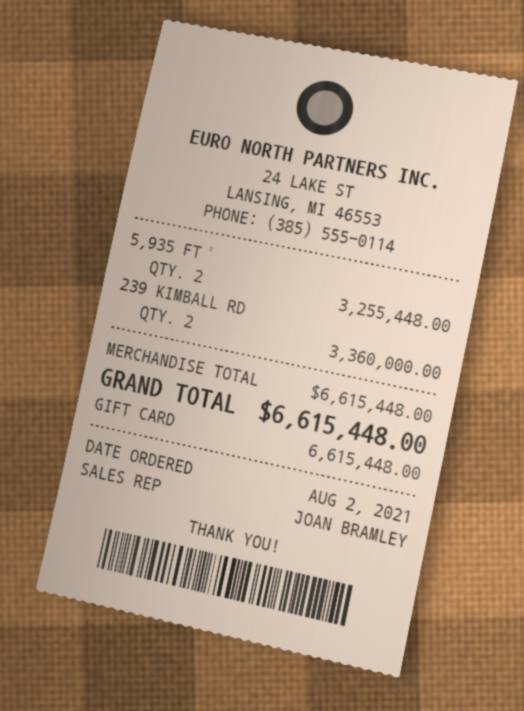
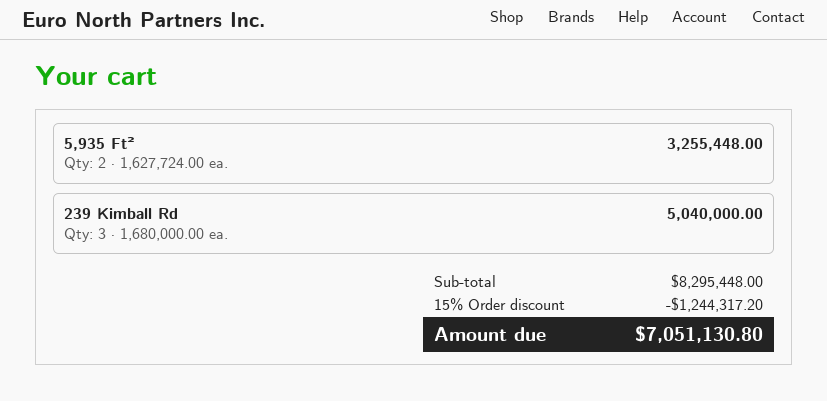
239 KIMBALL RD: 2 for 3360000.00 -> 3 for 5040000.00
subtotal: 6615448.00 -> 8295448.00
discount: none -> 15% = 1244317.20
total: 6615448.00 -> 7051130.80

